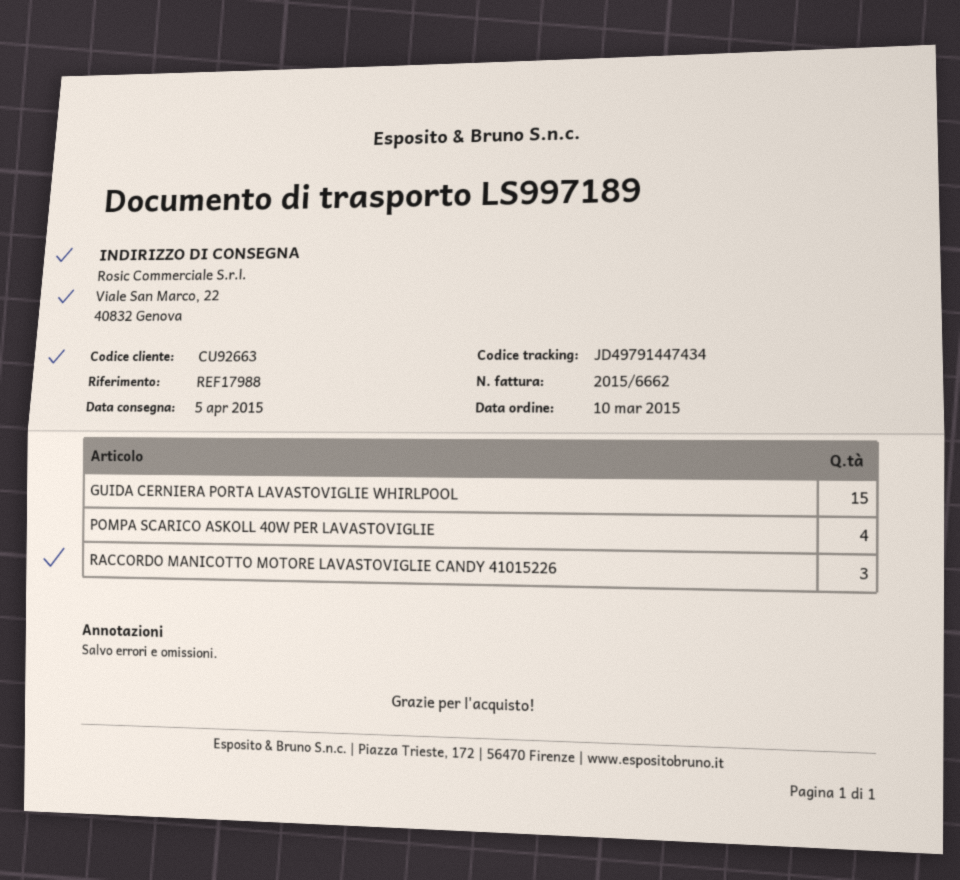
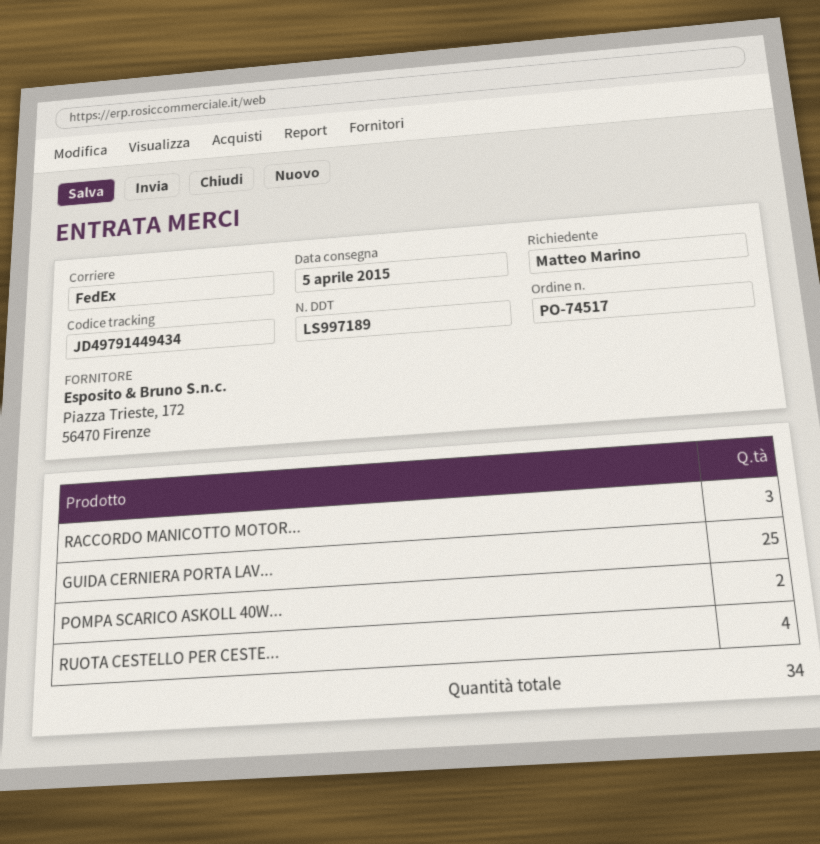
tracking number: JD49791447434 -> JD49791449434
GUIDA CERNIERA PORTA LAVASTOVIGLIE WHIRLPOOL: 15 -> 25
POMPA SCARICO ASKOLL 40W PER LAVASTOVIGLIE: 4 -> 2
RUOTA CESTELLO PER CESTE...: none -> 4

